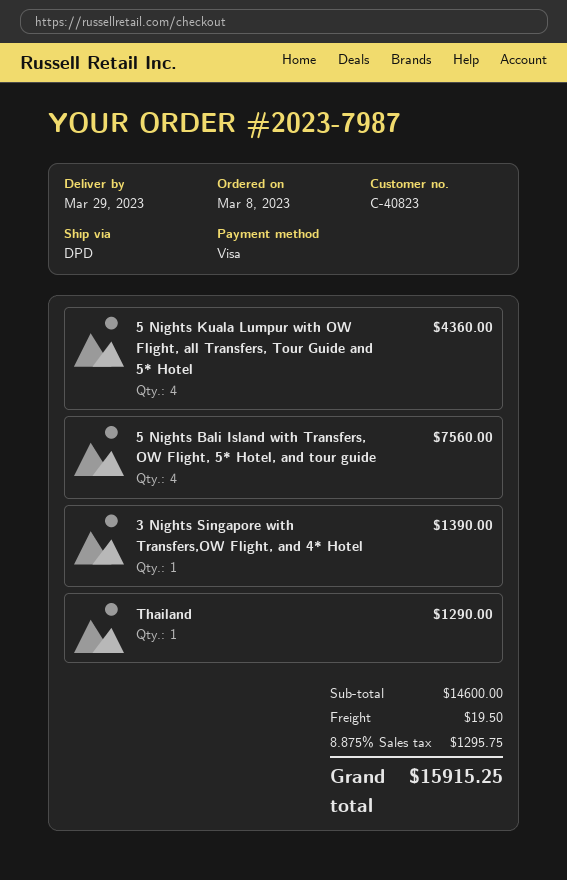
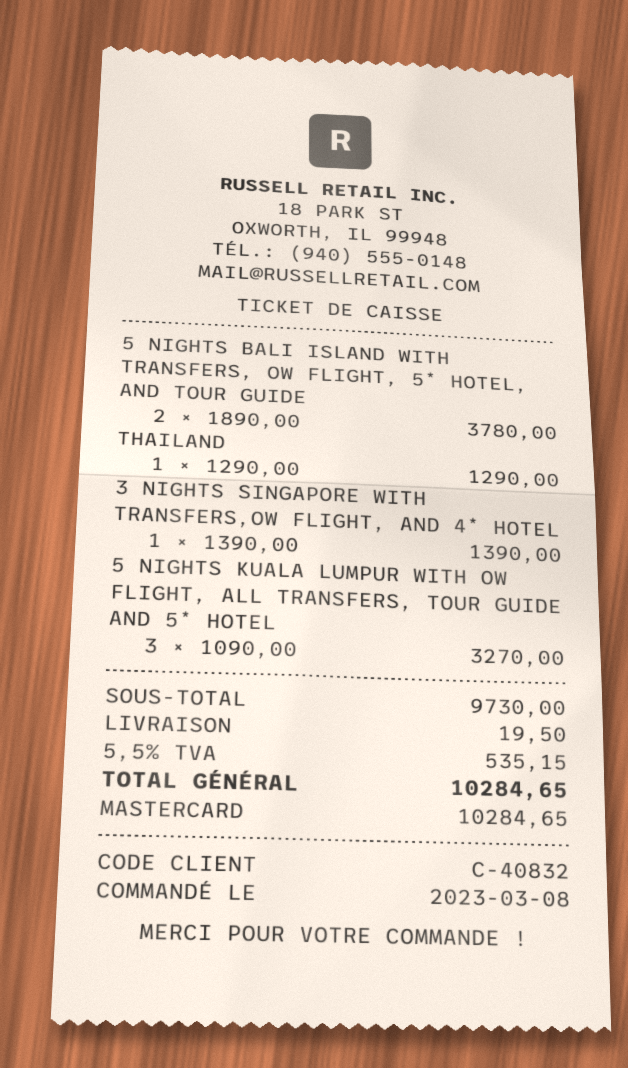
customer number: C-40823 -> C-40832
payment method: Visa -> Mastercard
5 Nights Kuala Lumpur with OW Flight, all Transfers, Tour Guide and 5* Hotel: 4 for 4360.00 -> 3 for 3270.00
5 Nights Bali Island with Transfers, OW Flight, 5* Hotel, and tour guide: 4 for 7560.00 -> 2 for 3780.00
subtotal: 14600.00 -> 9730.00
tax: 8.875% = 1295.75 -> 5.5% = 535.15
total: 15915.25 -> 10284.65

